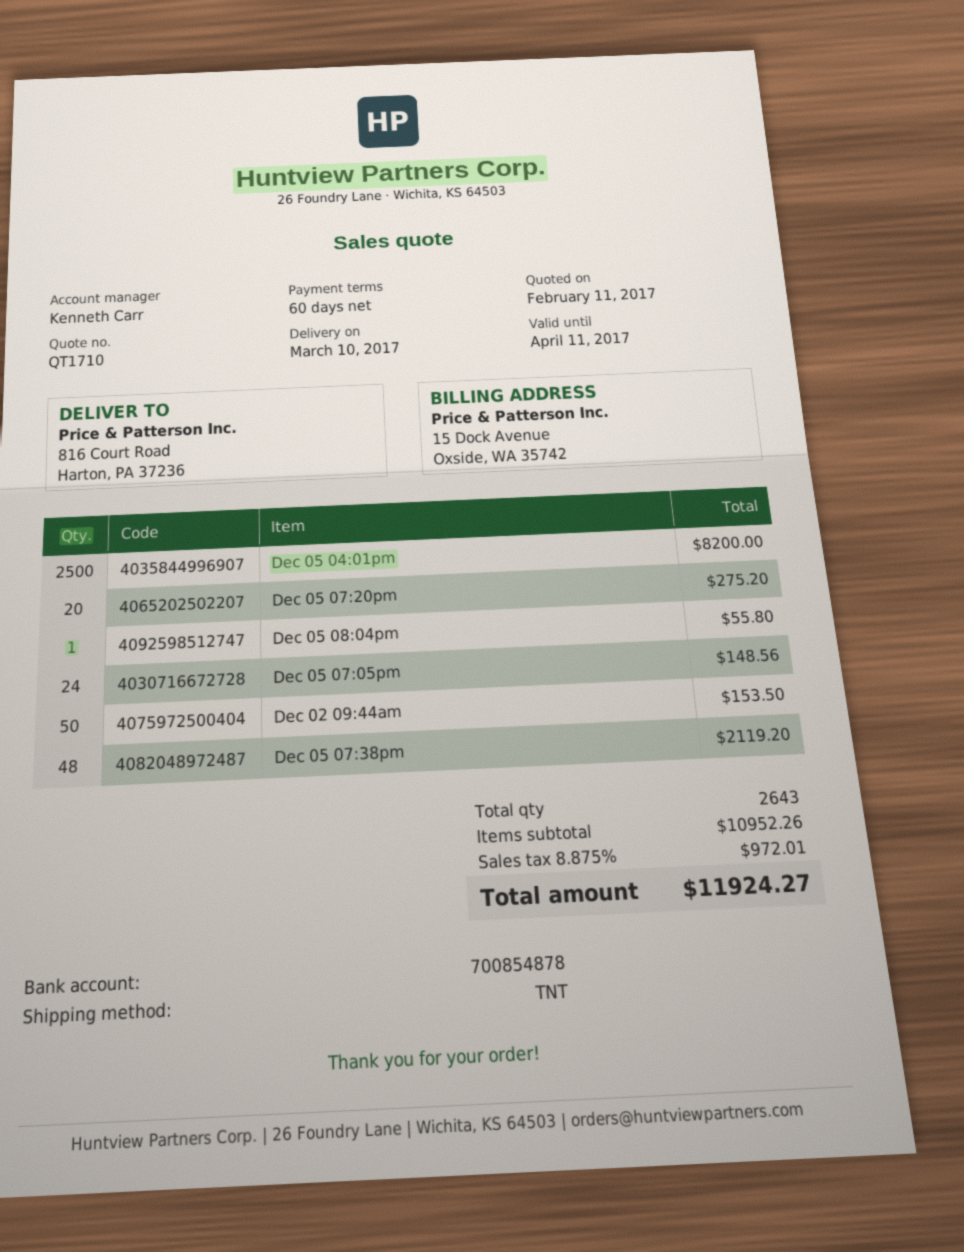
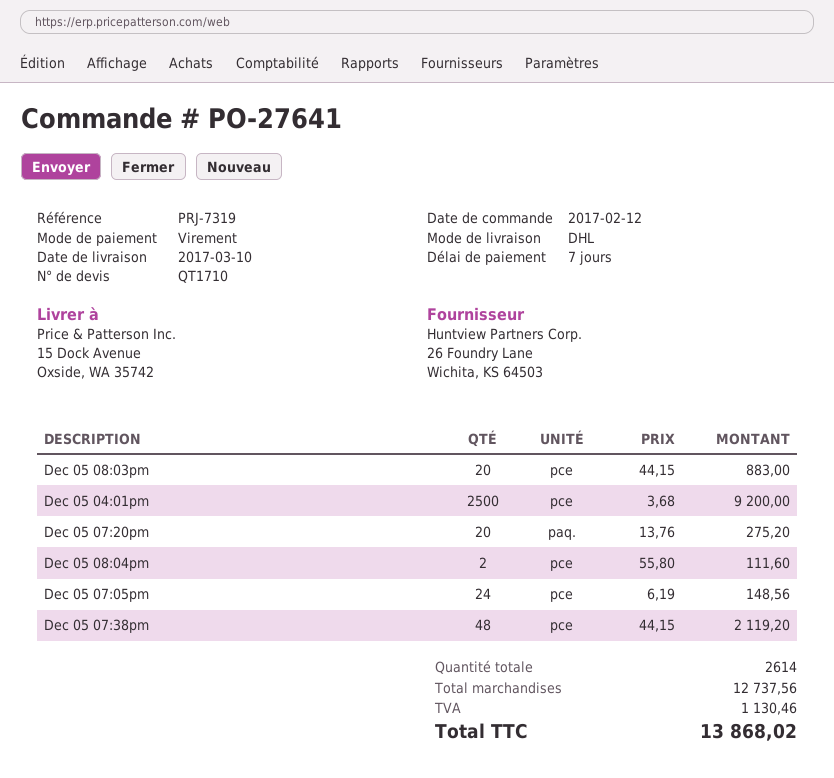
payment terms: 60 days -> 7 days
shipping method: TNT -> DHL
ship to: 816 Court Road, Harton, PA 37236 -> 15 Dock Avenue, Oxside, WA 35742
Dec 05 04:01pm: 2500 for 8200.00 -> 2500 for 9200.00
Dec 05 08:04pm: 1 for 55.80 -> 2 for 111.60
Dec 02 09:44am: 50 for 153.50 -> none
Dec 05 08:03pm: none -> 20 for 883.00
total quantity: 2643 -> 2614
subtotal: 10952.26 -> 12737.56
tax: 972.01 -> 1130.46
total: 11924.27 -> 13868.02

